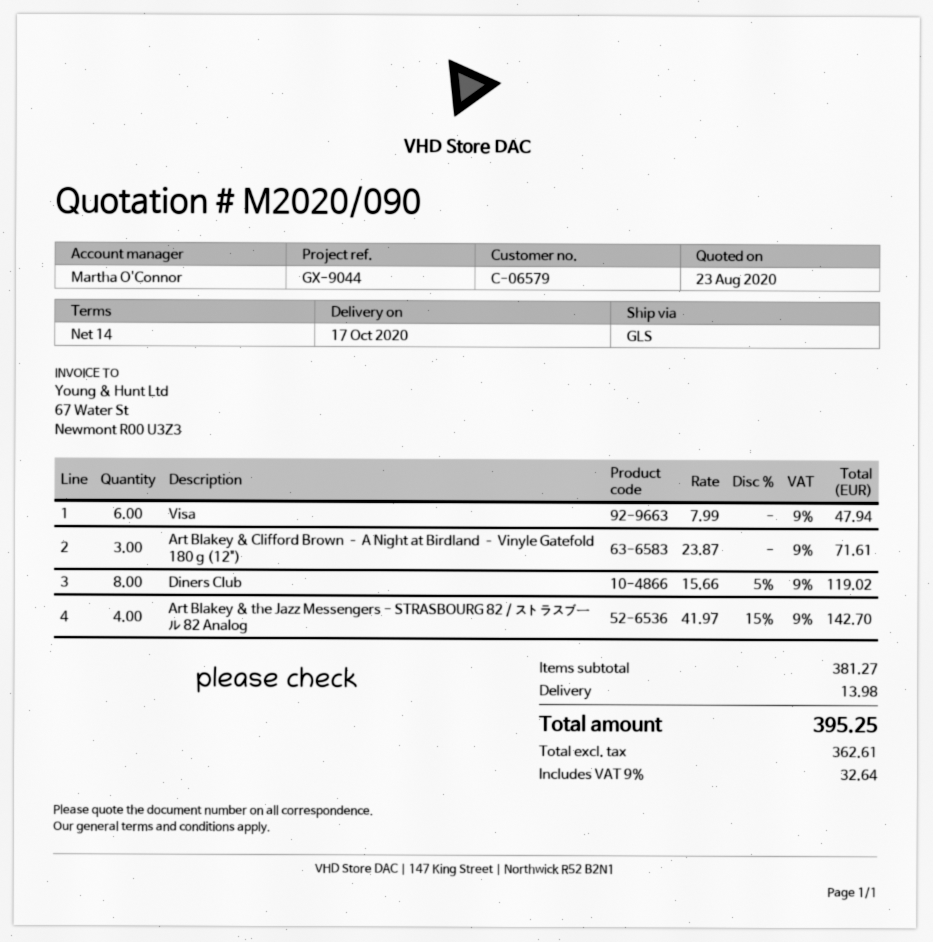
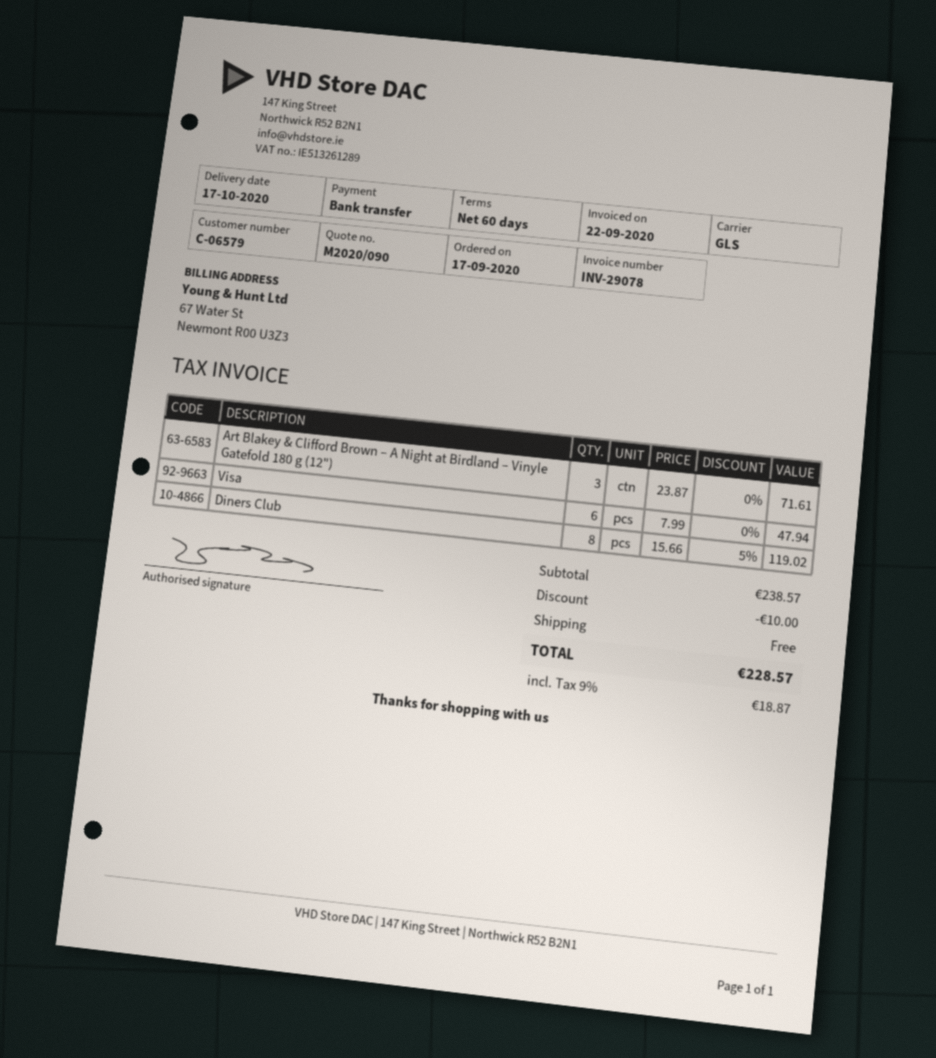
payment terms: 14 days -> 60 days
Art Blakey & the Jazz Messengers - STRASBOURG 82 / ストラスブール 82 Analog: 4 x 41.97 - 15% = 142.70 -> none
subtotal: 381.27 -> 238.57
discount: none -> 10.00
shipping: 13.98 -> 0.00
tax: 9% = 32.64 -> 9% = 18.87
total: 395.25 -> 228.57

